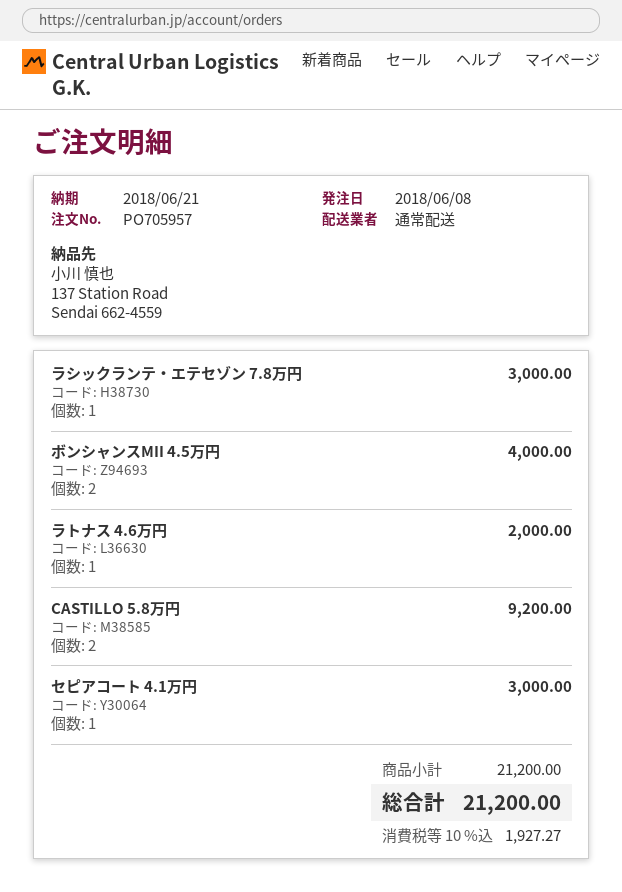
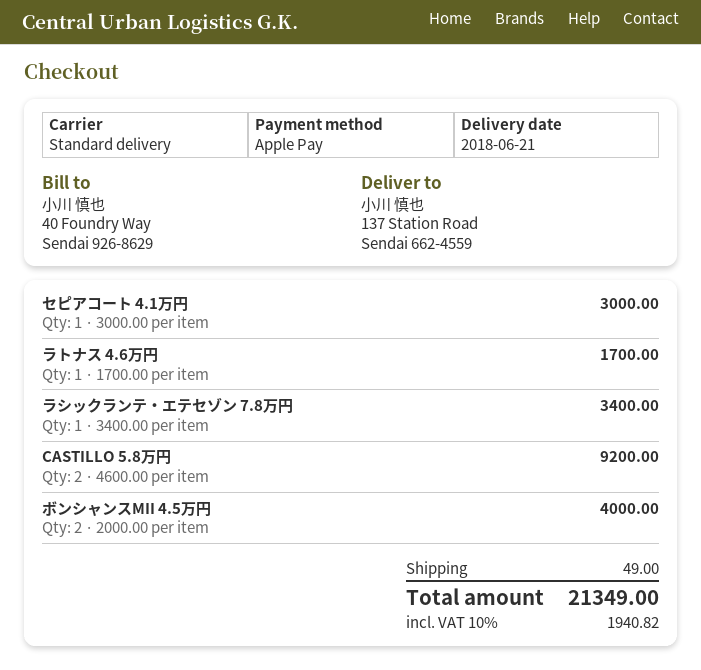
ラシックランテ・エテセゾン 7.8万円: 1 for 3000.00 -> 1 for 3400.00
ラトナス 4.6万円: 1 for 2000.00 -> 1 for 1700.00
shipping: none -> 49.00
tax: 10% = 1927.27 -> 10% = 1940.82
total: 21200.00 -> 21349.00

